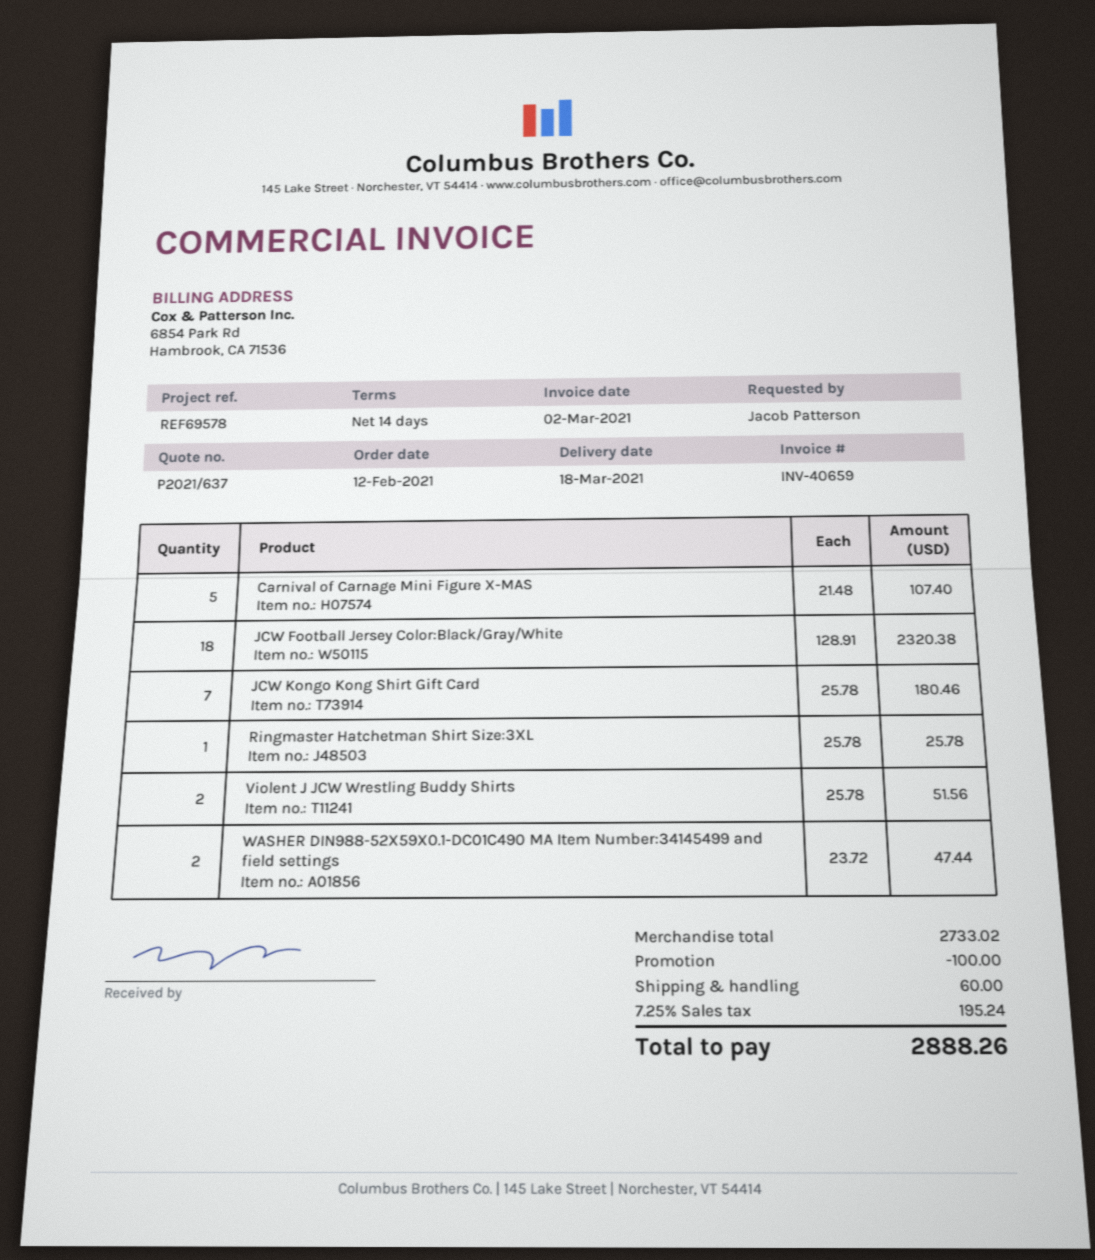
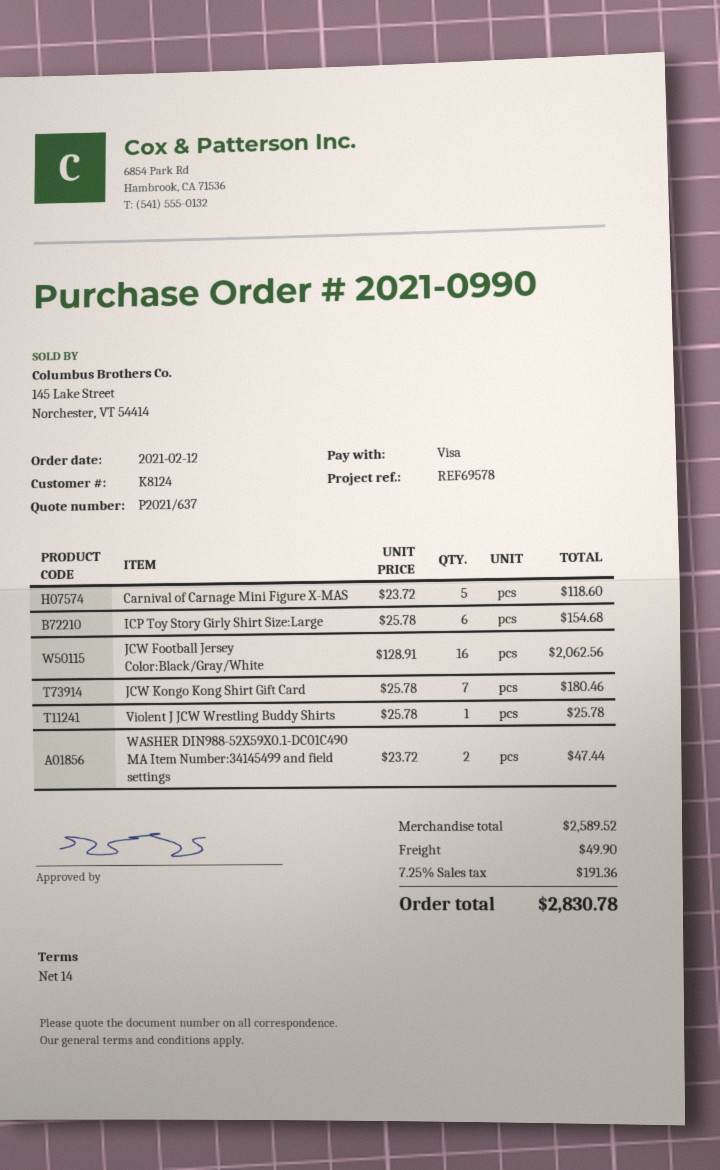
Carnival of Carnage Mini Figure X-MAS: 5 x 21.48 = 107.40 -> 5 x 23.72 = 118.60
JCW Football Jersey Color:Black/Gray/White: 18 x 128.91 = 2320.38 -> 16 x 128.91 = 2062.56
Ringmaster Hatchetman Shirt Size:3XL: 1 x 25.78 = 25.78 -> none
Violent J JCW Wrestling Buddy Shirts: 2 x 25.78 = 51.56 -> 1 x 25.78 = 25.78
ICP Toy Story Girly Shirt Size:Large: none -> 6 x 25.78 = 154.68
subtotal: 2733.02 -> 2589.52
discount: 100.00 -> none
shipping: 60.00 -> 49.90
tax: 7.25% = 195.24 -> 7.25% = 191.36
total: 2888.26 -> 2830.78

